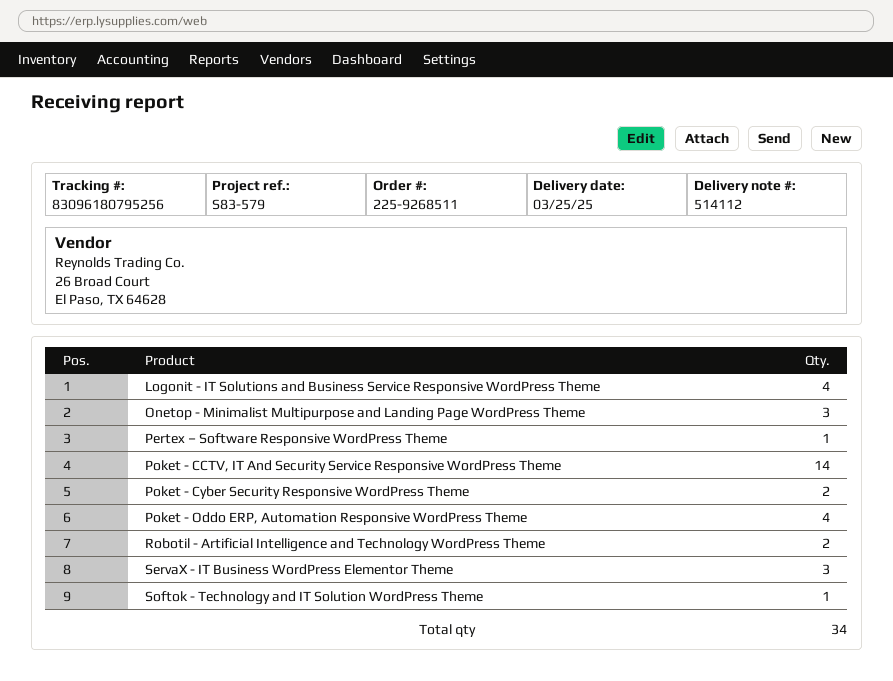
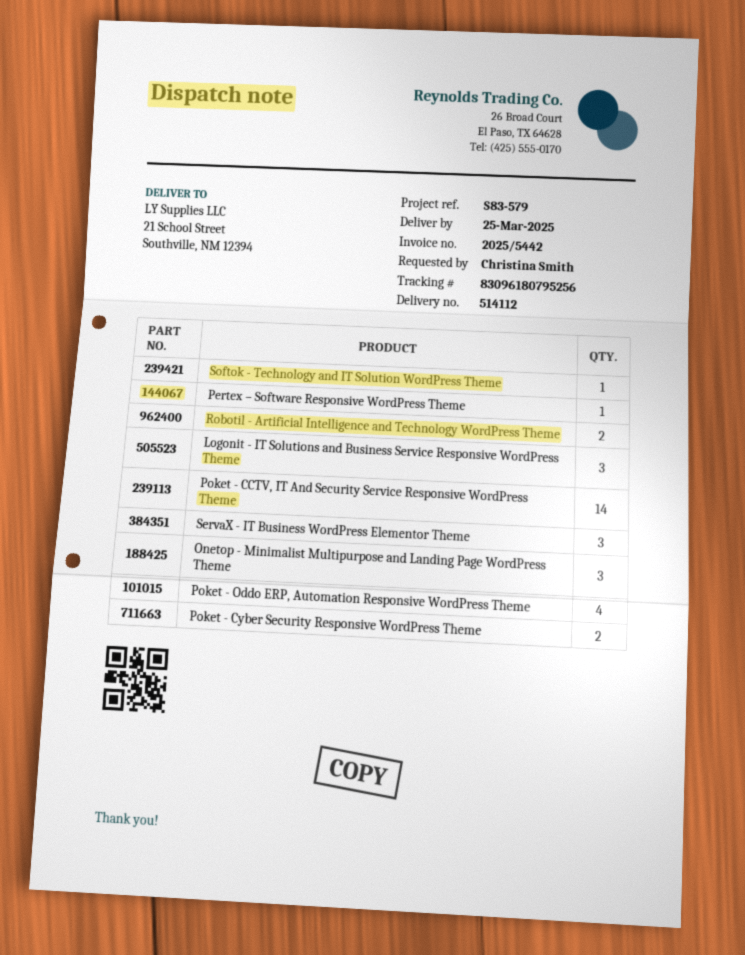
Logonit - IT Solutions and Business Service Responsive WordPress Theme: 4 -> 3

